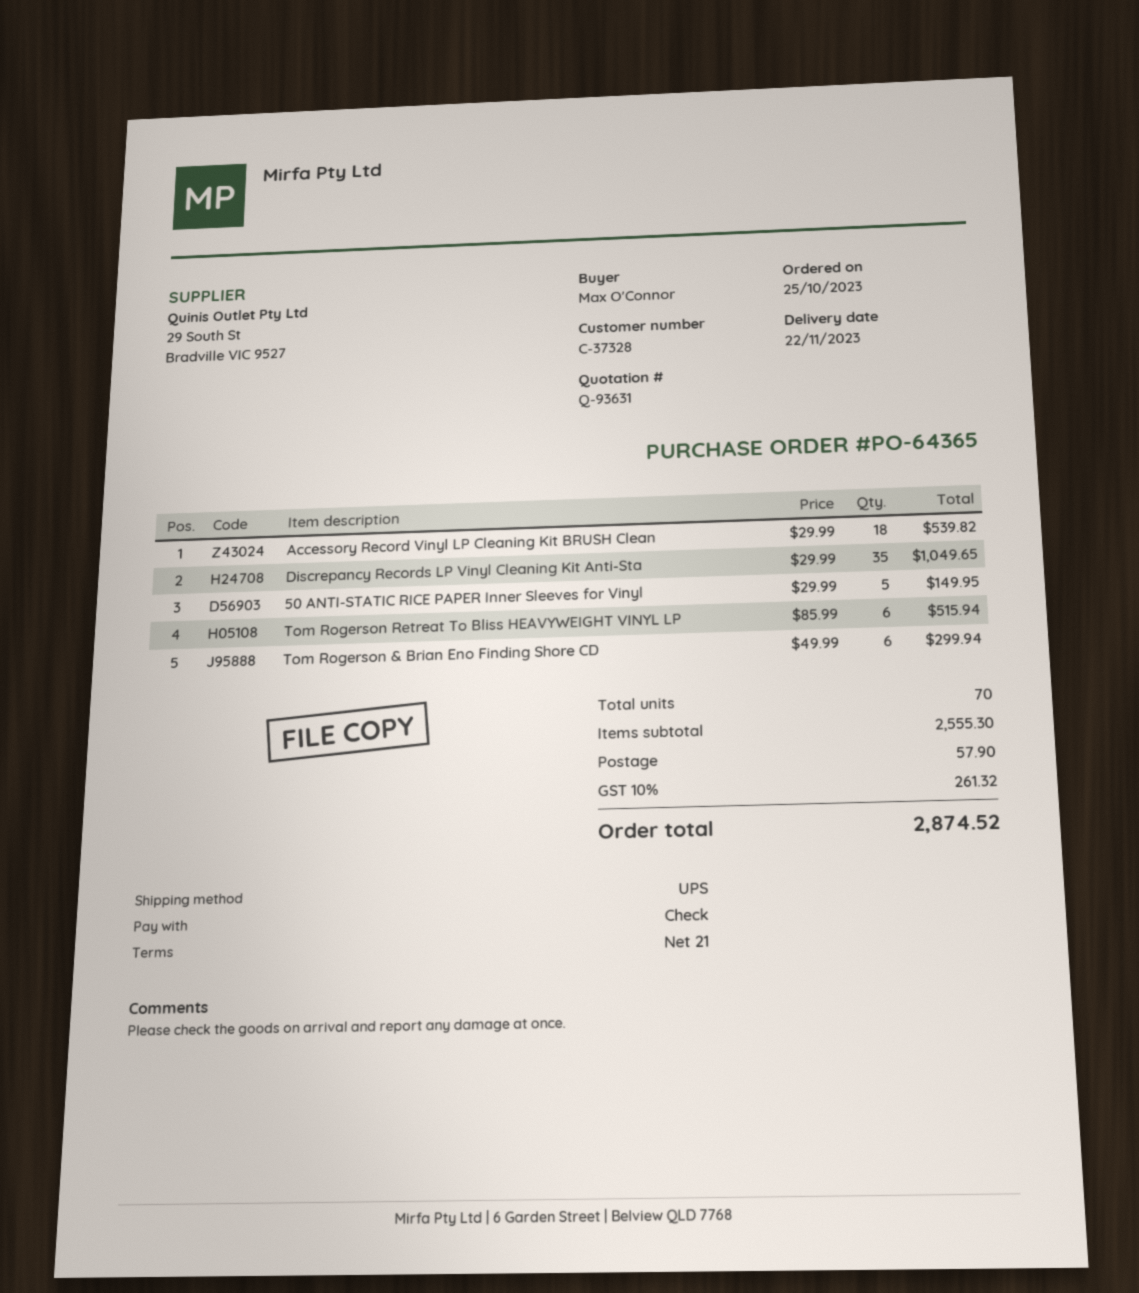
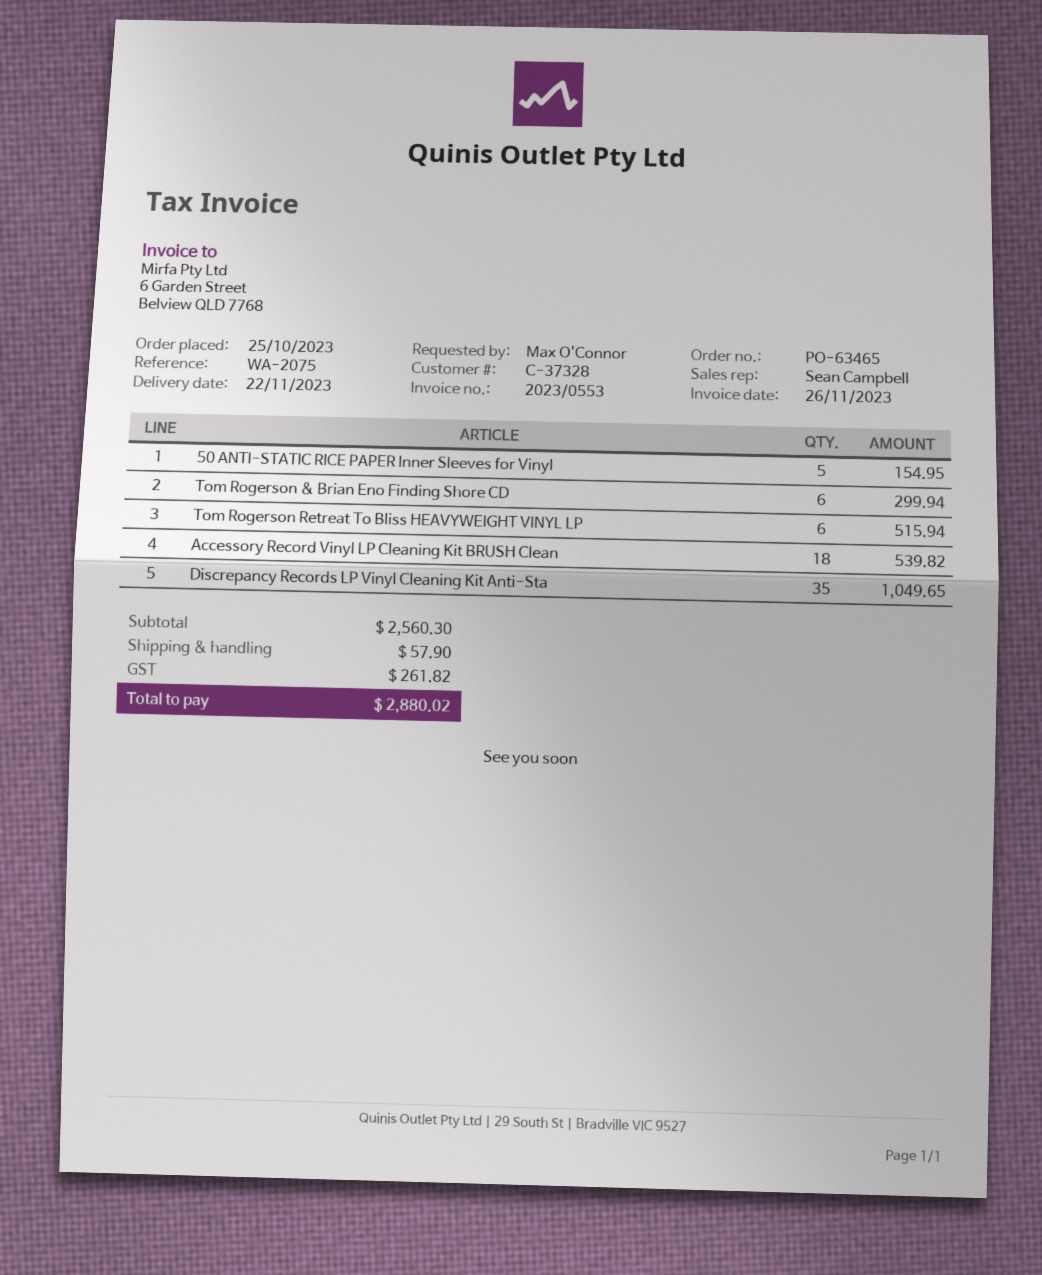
order number: PO-64365 -> PO-63465
50 ANTI-STATIC RICE PAPER Inner Sleeves for Vinyl: 5 for 149.95 -> 5 for 154.95
subtotal: 2555.30 -> 2560.30
tax: 261.32 -> 261.82
total: 2874.52 -> 2880.02

